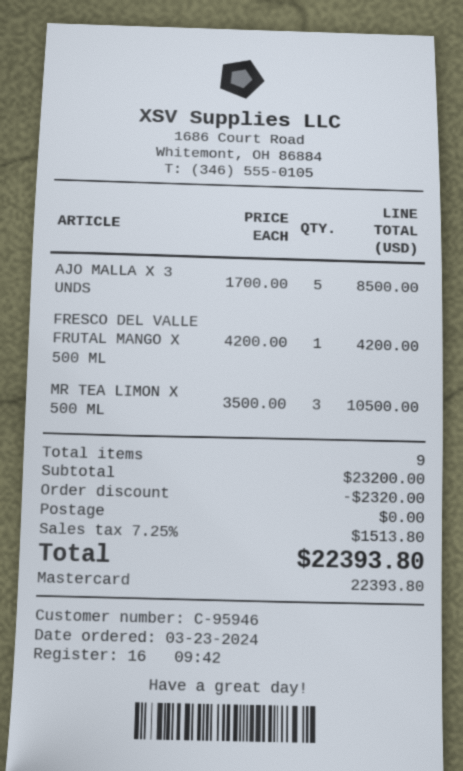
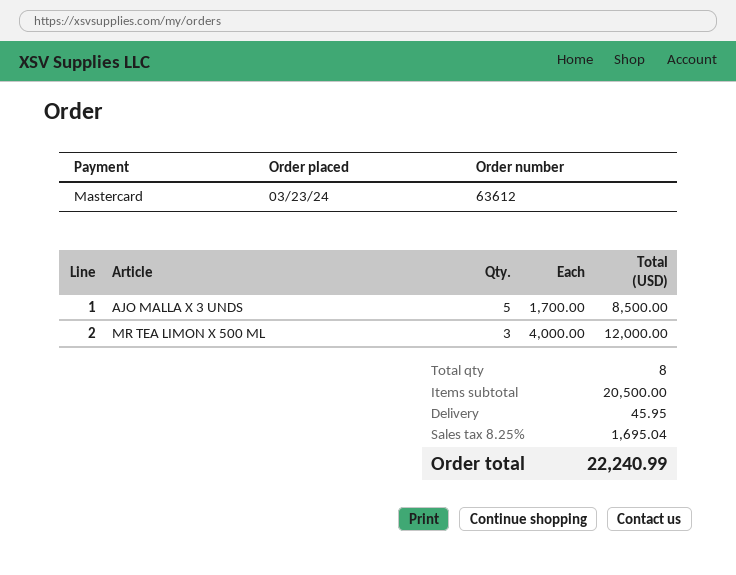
FRESCO DEL VALLE FRUTAL MANGO X 500 ML: 1 x 4200.00 = 4200.00 -> none
MR TEA LIMON X 500 ML: 3 x 3500.00 = 10500.00 -> 3 x 4000.00 = 12000.00
total quantity: 9 -> 8
subtotal: 23200.00 -> 20500.00
discount: 2320.00 -> none
shipping: 0.00 -> 45.95
tax: 7.25% = 1513.80 -> 8.25% = 1695.04
total: 22393.80 -> 22240.99

